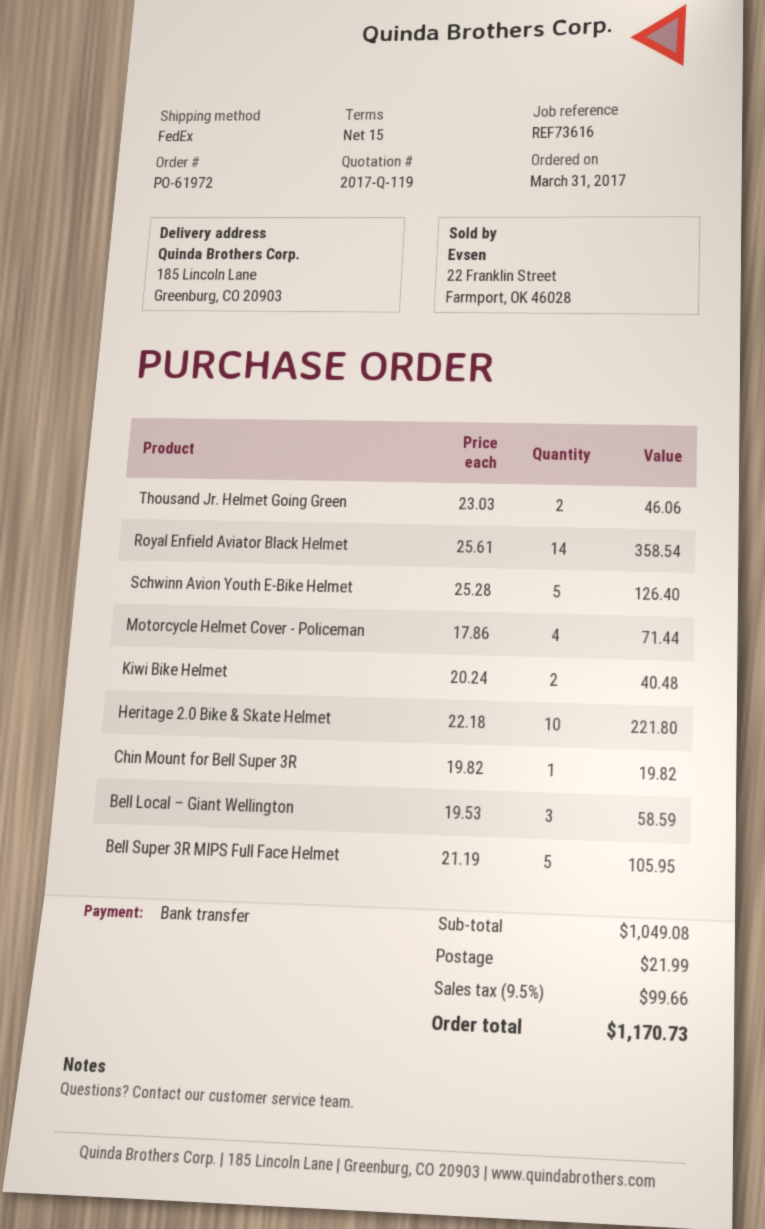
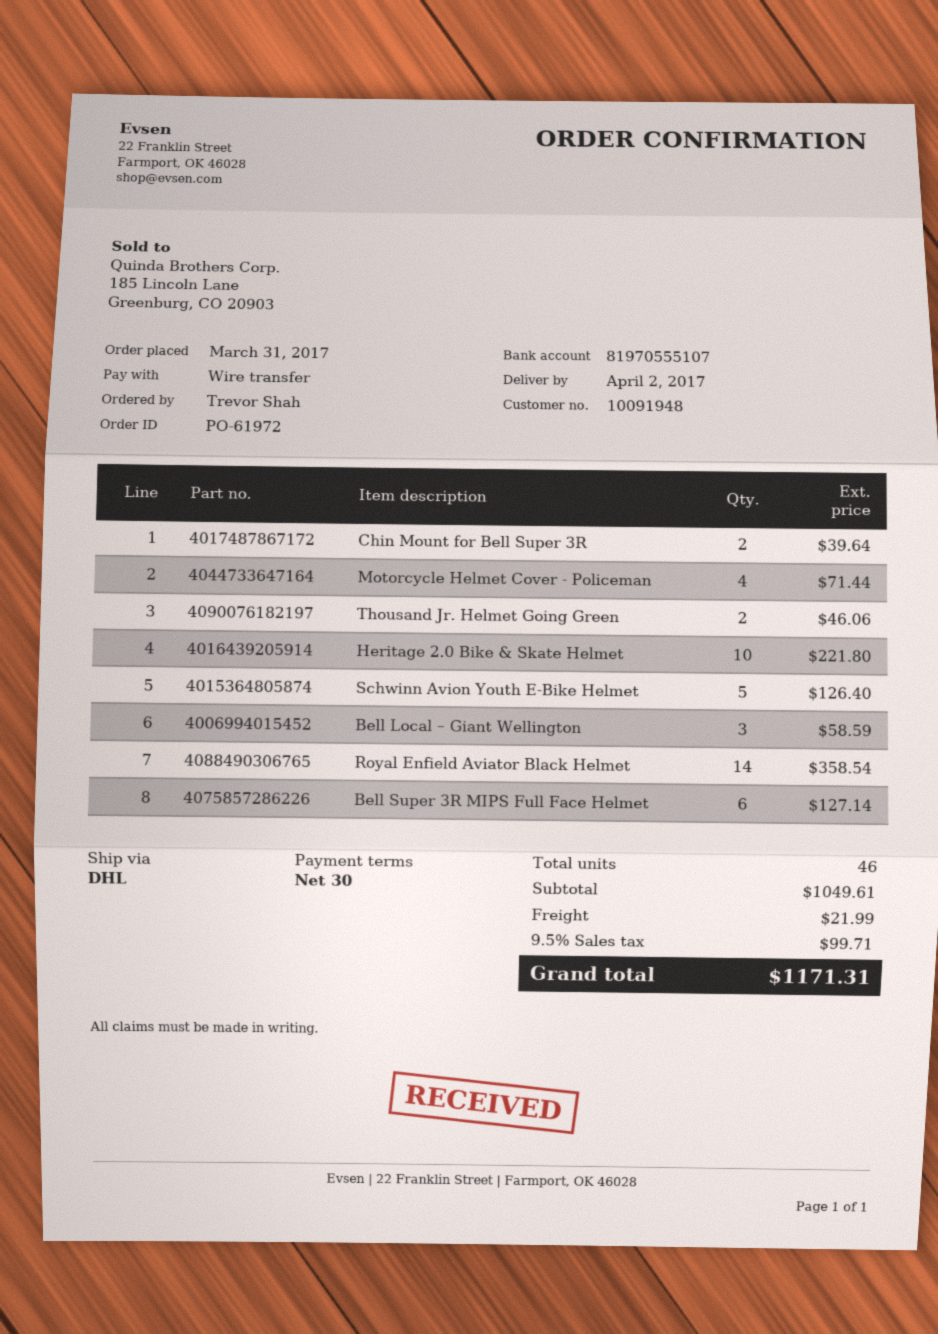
payment terms: 15 days -> 30 days
shipping method: FedEx -> DHL
Kiwi Bike Helmet: 2 for 40.48 -> none
Chin Mount for Bell Super 3R: 1 for 19.82 -> 2 for 39.64
Bell Super 3R MIPS Full Face Helmet: 5 for 105.95 -> 6 for 127.14
subtotal: 1049.08 -> 1049.61
tax: 9.5% = 99.66 -> 9.5% = 99.71
total: 1170.73 -> 1171.31

